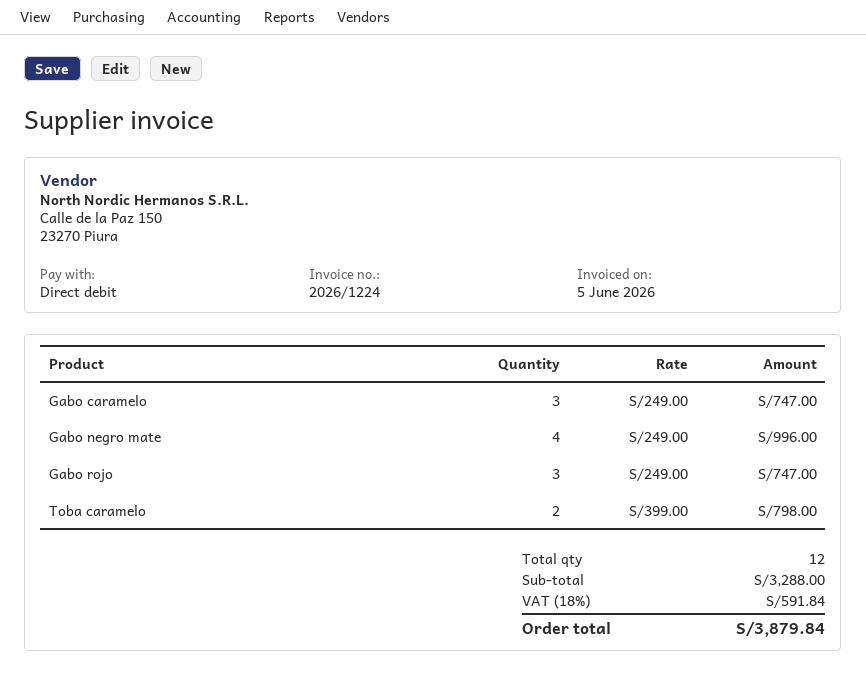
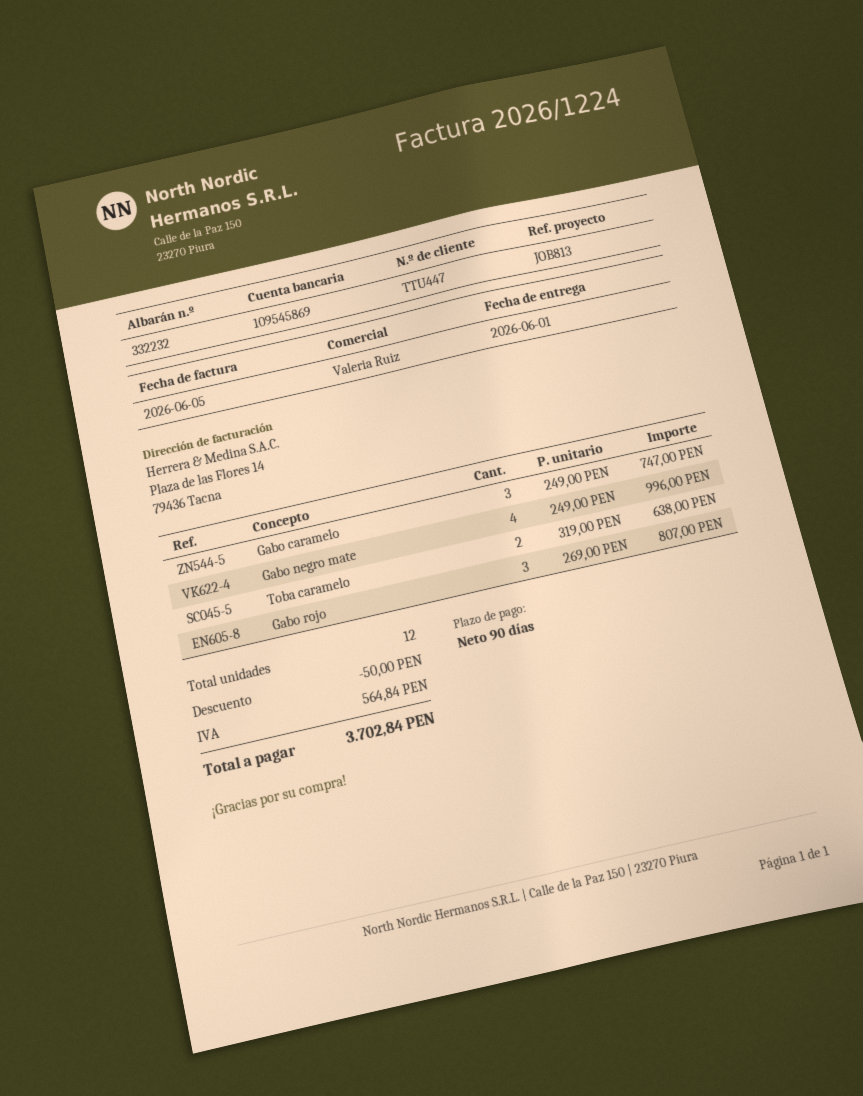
Gabo rojo: 3 x 249.00 = 747.00 -> 3 x 269.00 = 807.00
Toba caramelo: 2 x 399.00 = 798.00 -> 2 x 319.00 = 638.00
discount: none -> 50.00
tax: 591.84 -> 564.84
total: 3879.84 -> 3702.84

